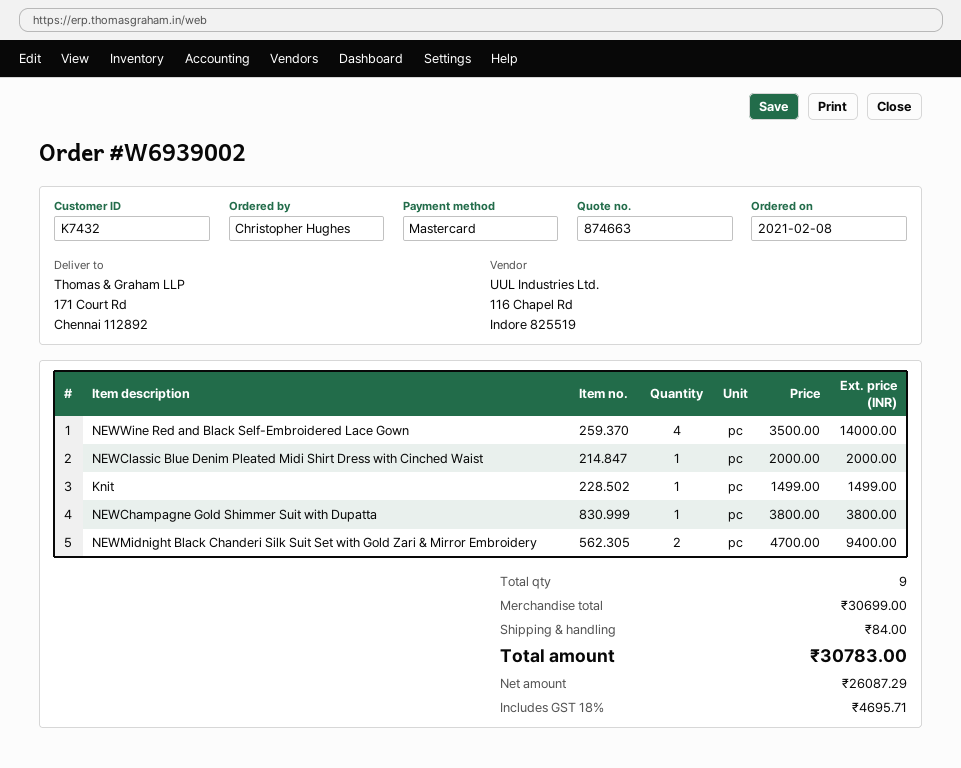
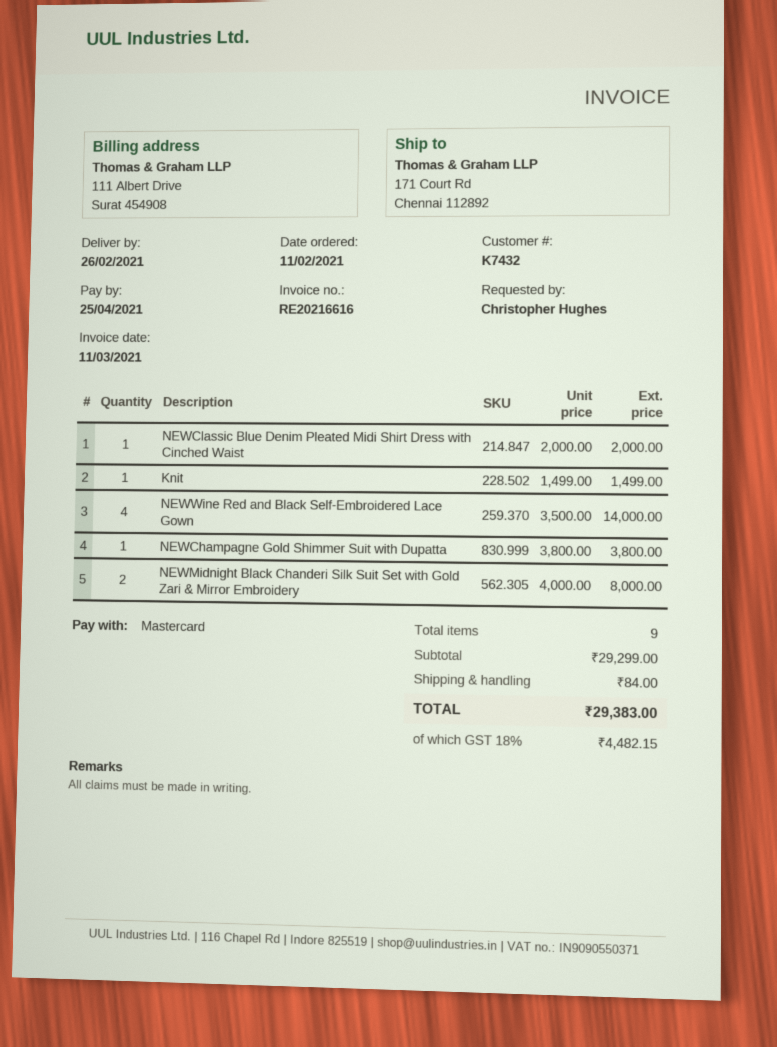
order date: 2021-02-08 -> 2021-02-11
NEWMidnight Black Chanderi Silk Suit Set with Gold Zari & Mirror Embroidery: 2 x 4700.00 = 9400.00 -> 2 x 4000.00 = 8000.00
subtotal: 30699.00 -> 29299.00
tax: 18% = 4695.71 -> 18% = 4482.15
total: 30783.00 -> 29383.00

